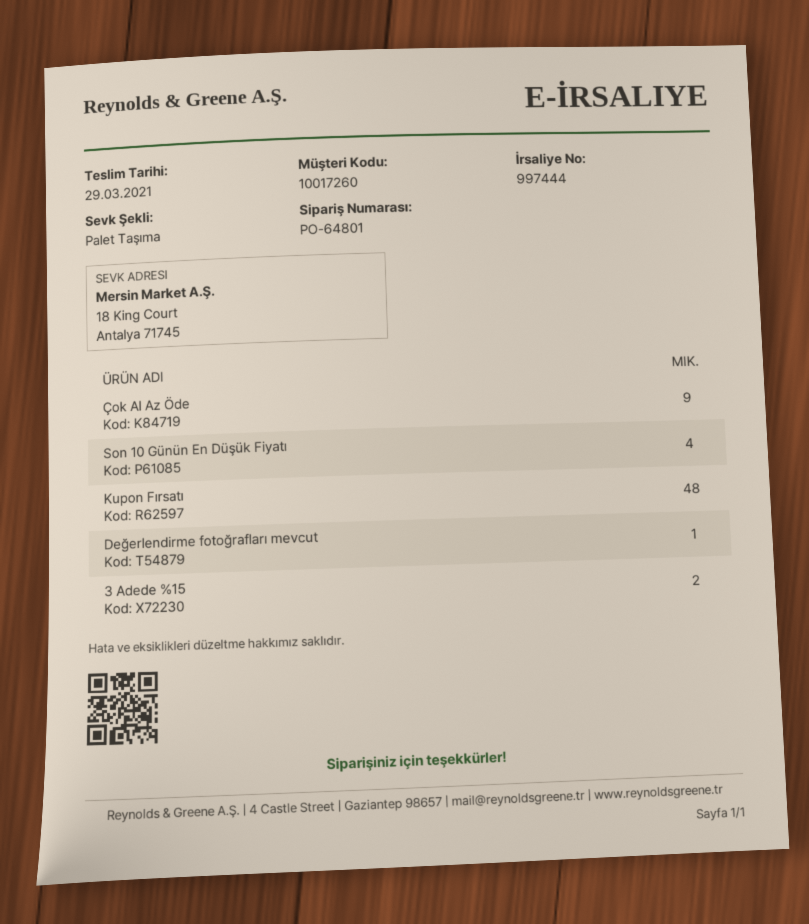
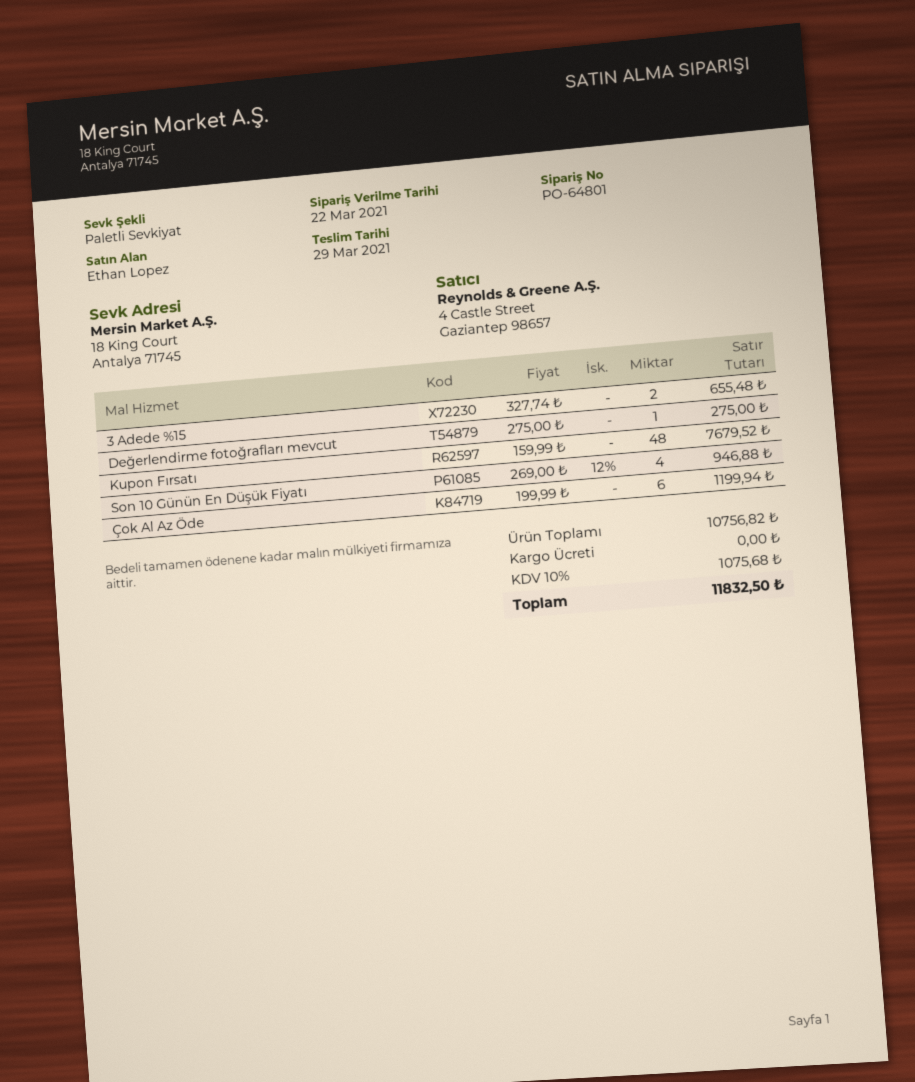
Çok Al Az Öde: 9 -> 6

